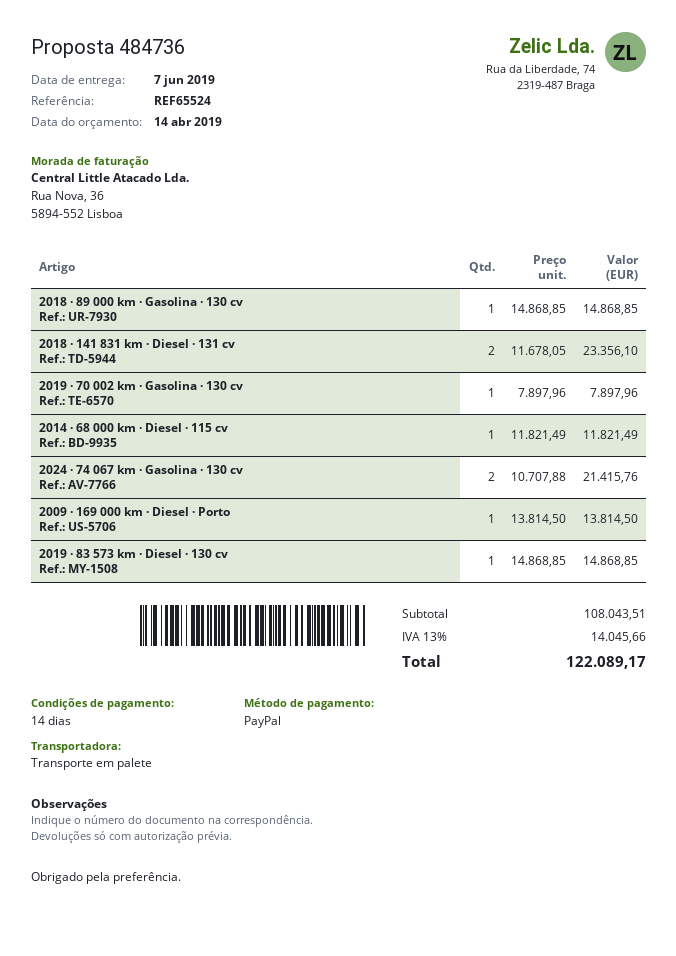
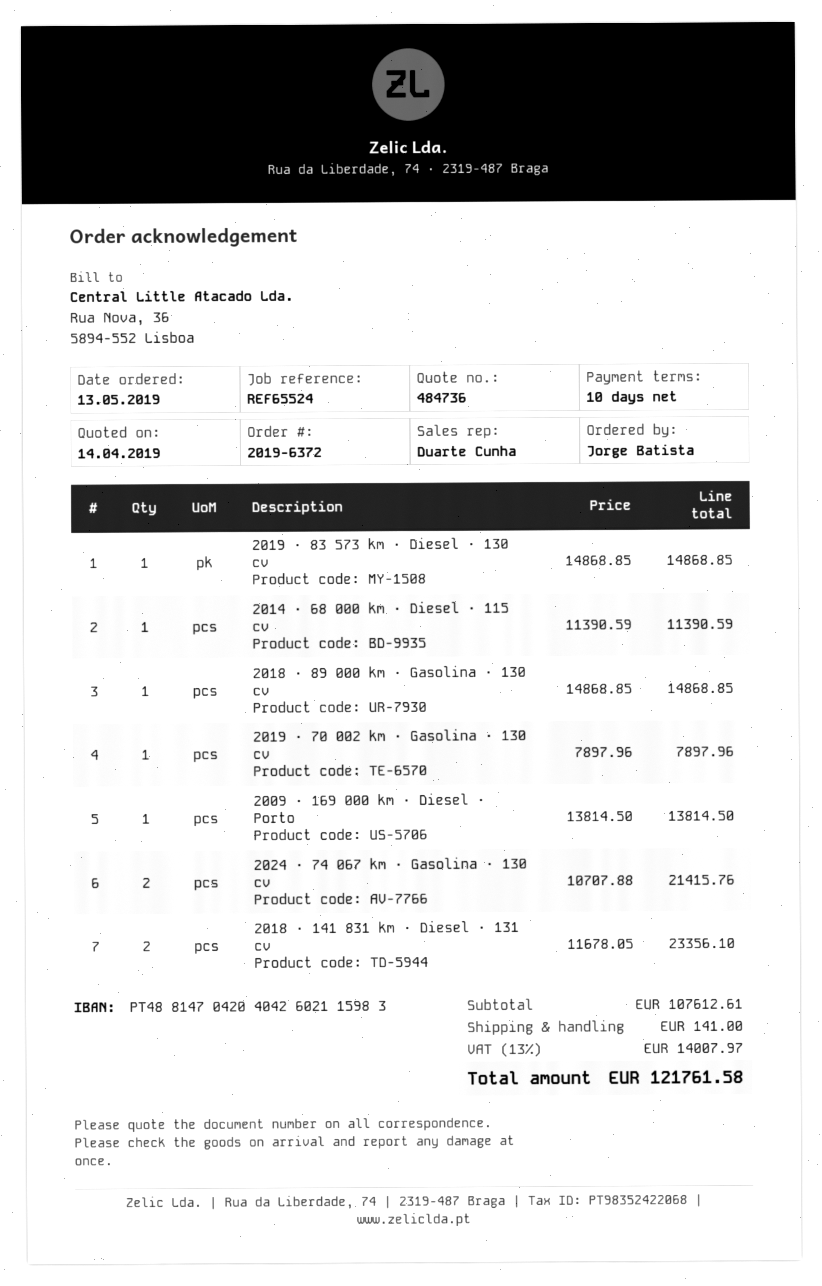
payment terms: 14 days -> 10 days
2014 · 68 000 km · Diesel · 115 cv: 1 x 11821.49 = 11821.49 -> 1 x 11390.59 = 11390.59
subtotal: 108043.51 -> 107612.61
shipping: none -> 141.00
tax: 13% = 14045.66 -> 13% = 14007.97
total: 122089.17 -> 121761.58

